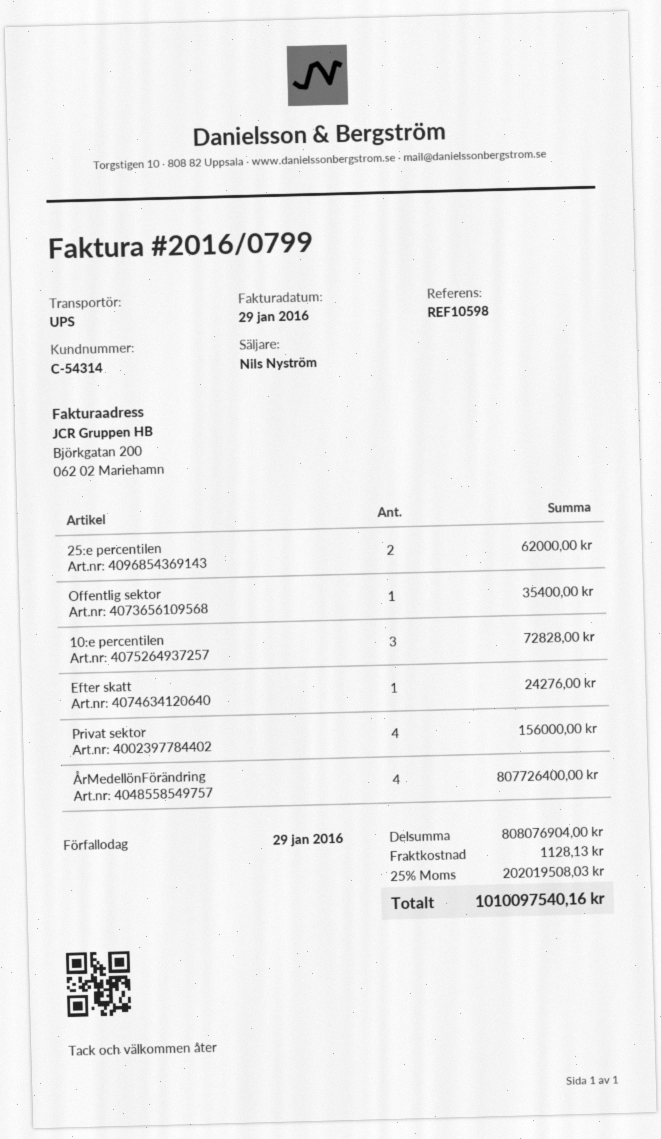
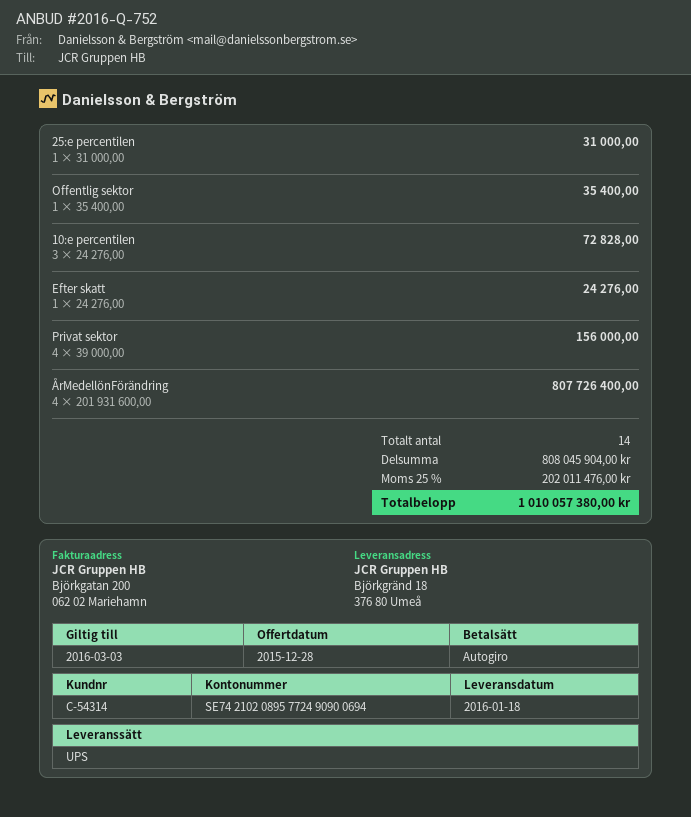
25:e percentilen: 2 for 62000.00 -> 1 for 31000.00
subtotal: 808076904.00 -> 808045904.00
shipping: 1128.13 -> none
tax: 25% = 202019508.03 -> 25% = 202011476.00
total: 1010097540.16 -> 1010057380.00

